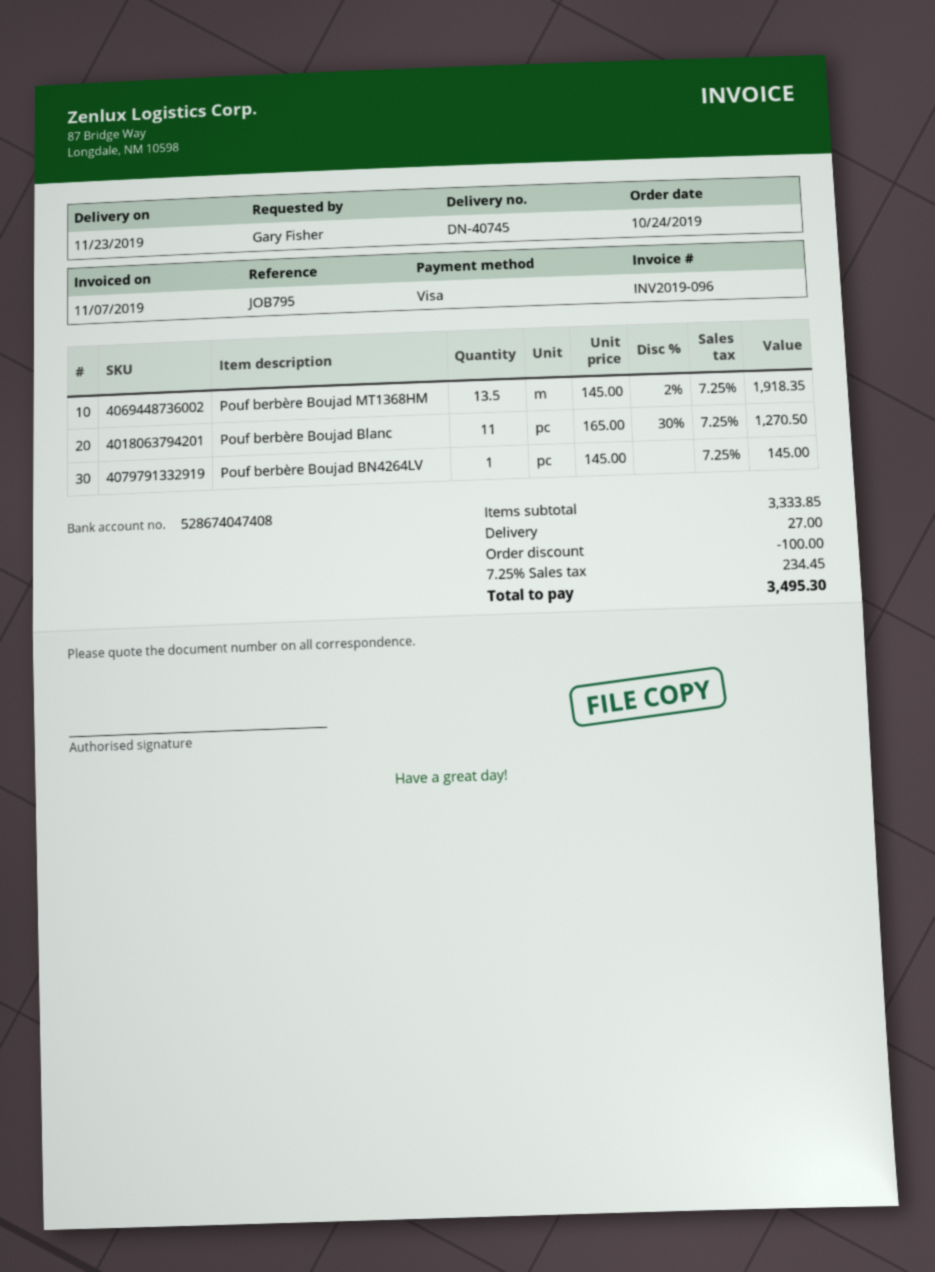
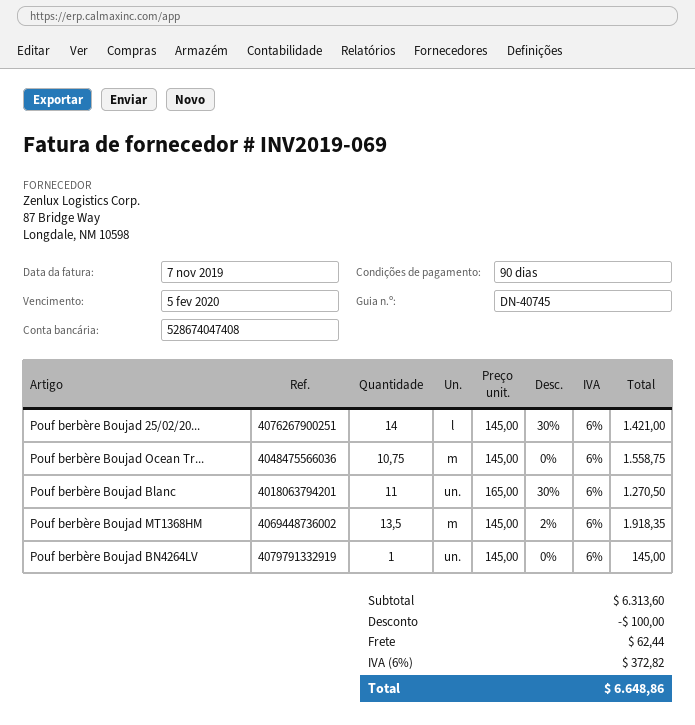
invoice number: INV2019-096 -> INV2019-069
Pouf berbère Boujad 25/02/20...: none -> 14 x 145.00 - 30% = 1421.00
Pouf berbère Boujad Ocean Tr...: none -> 10.75 x 145.00 = 1558.75
subtotal: 3333.85 -> 6313.60
shipping: 27.00 -> 62.44
tax: 7.25% = 234.45 -> 6% = 372.82
total: 3495.30 -> 6648.86

